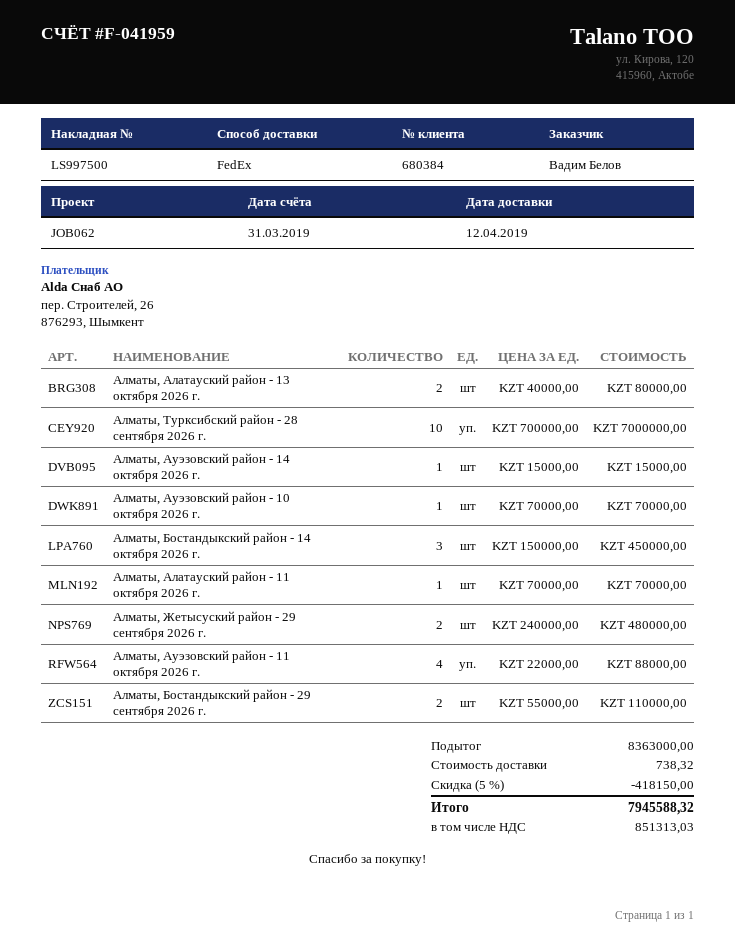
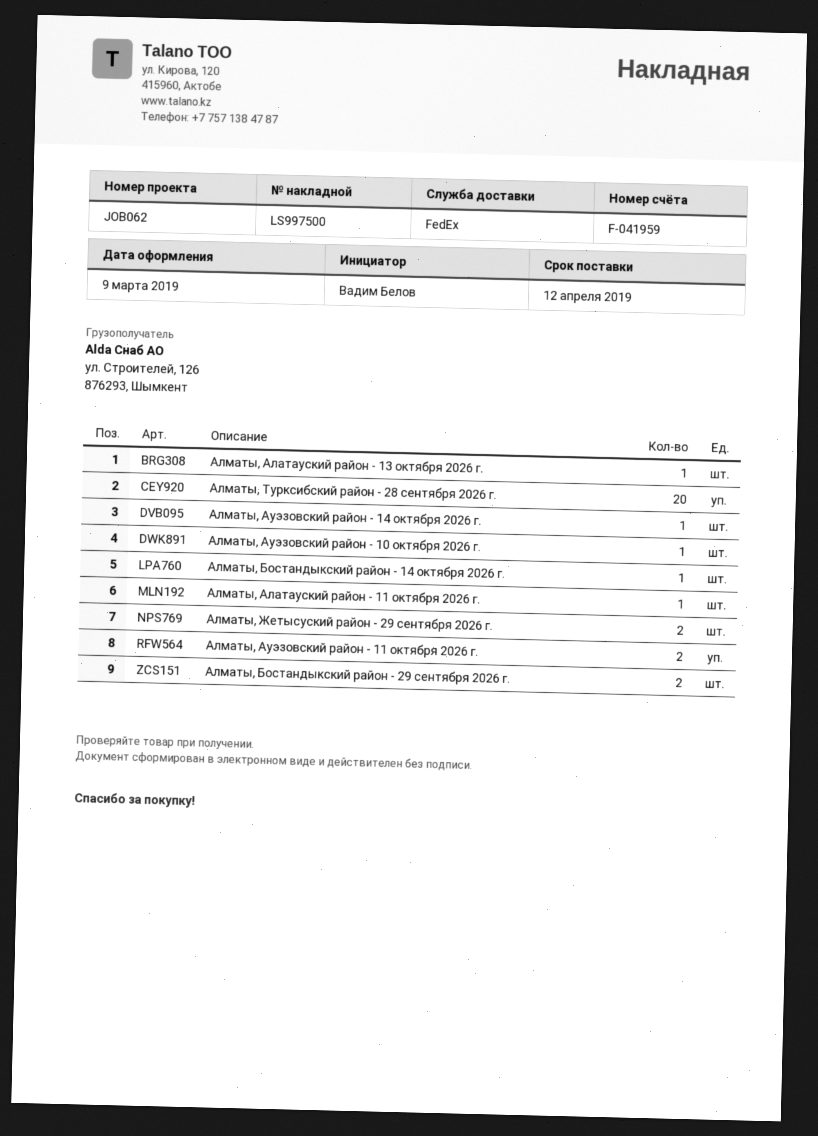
Алматы, Алатауский район - 13 октября 2026 г.: 2 -> 1
Алматы, Турксибский район - 28 сентября 2026 г.: 10 -> 20
Алматы, Бостандыкский район - 14 октября 2026 г.: 3 -> 1
Алматы, Ауэзовский район - 11 октября 2026 г.: 4 -> 2

